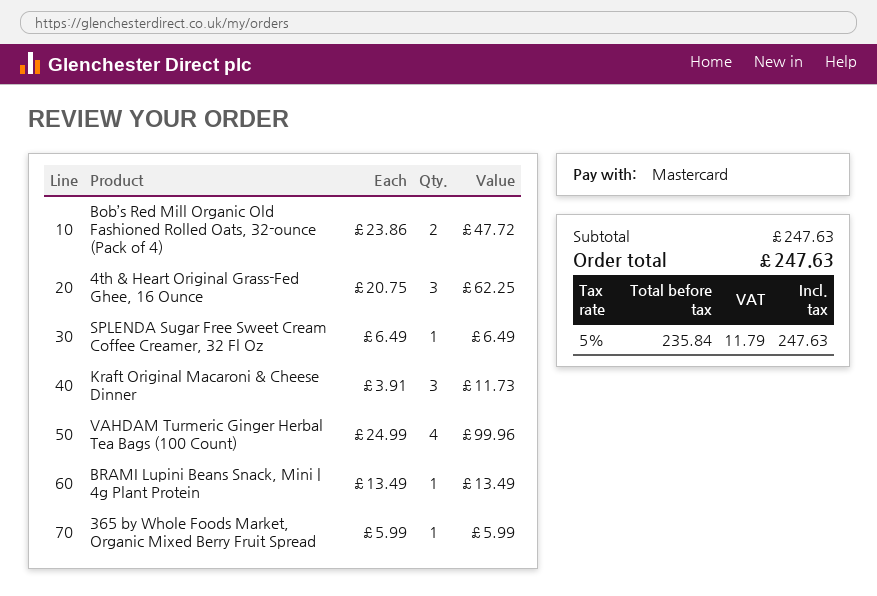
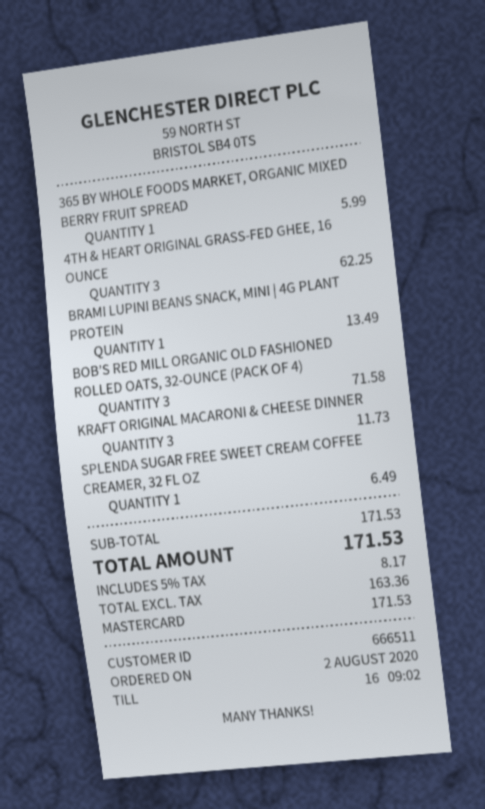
Bob’s Red Mill Organic Old Fashioned Rolled Oats, 32-ounce (Pack of 4): 2 for 47.72 -> 3 for 71.58
VAHDAM Turmeric Ginger Herbal Tea Bags (100 Count): 4 for 99.96 -> none
subtotal: 247.63 -> 171.53
net: 235.84 -> 163.36
tax: 5% = 11.79 -> 5% = 8.17
total: 247.63 -> 171.53

